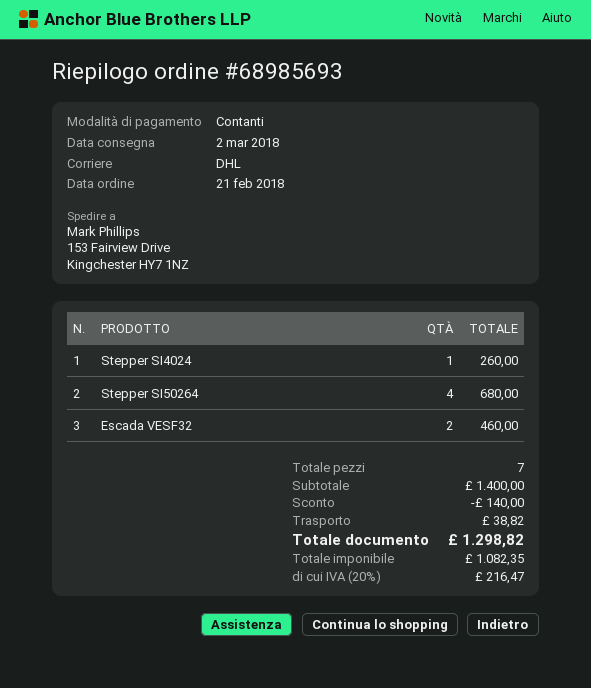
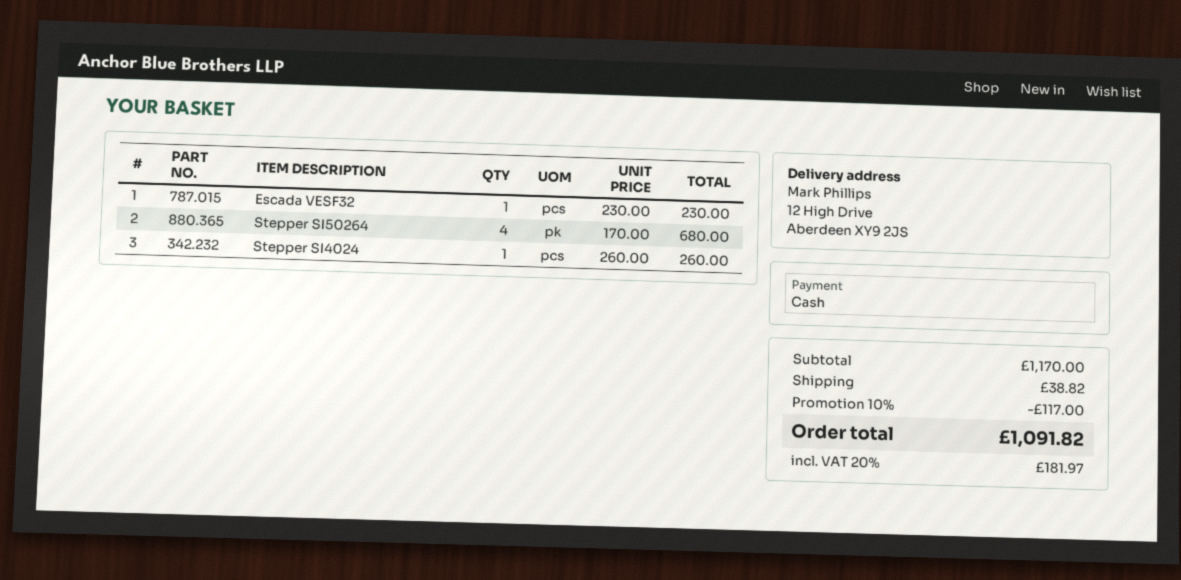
ship to: 153 Fairview Drive, Kingchester HY7 1NZ -> 12 High Drive, Aberdeen XY9 2JS
Escada VESF32: 2 for 460.00 -> 1 for 230.00
subtotal: 1400.00 -> 1170.00
discount: 140.00 -> 117.00
tax: 20% = 216.47 -> 20% = 181.97
total: 1298.82 -> 1091.82

